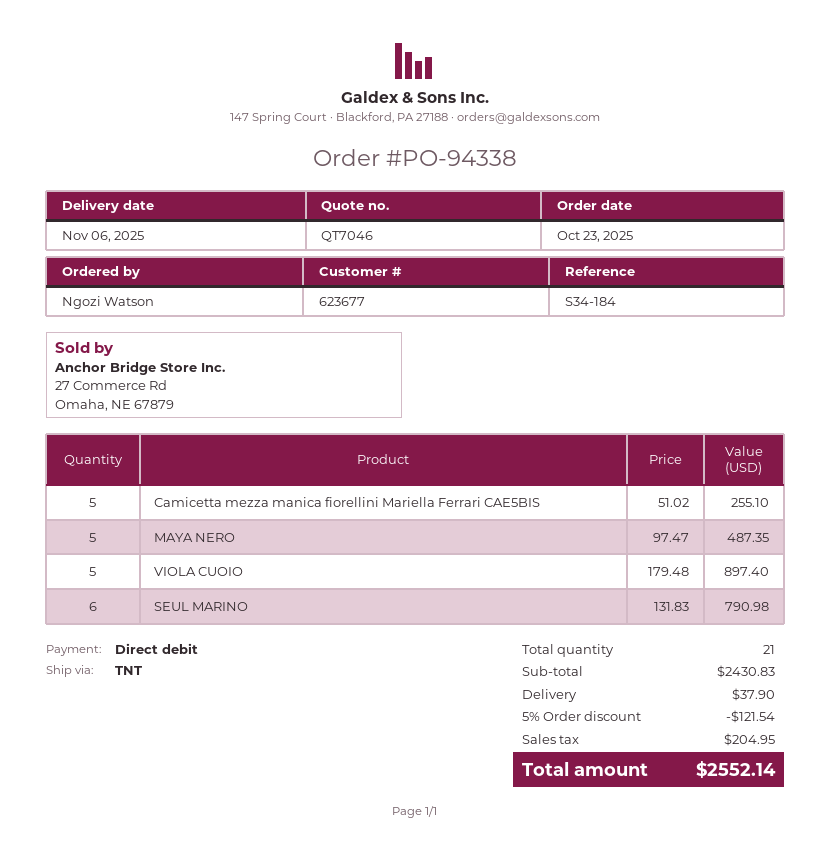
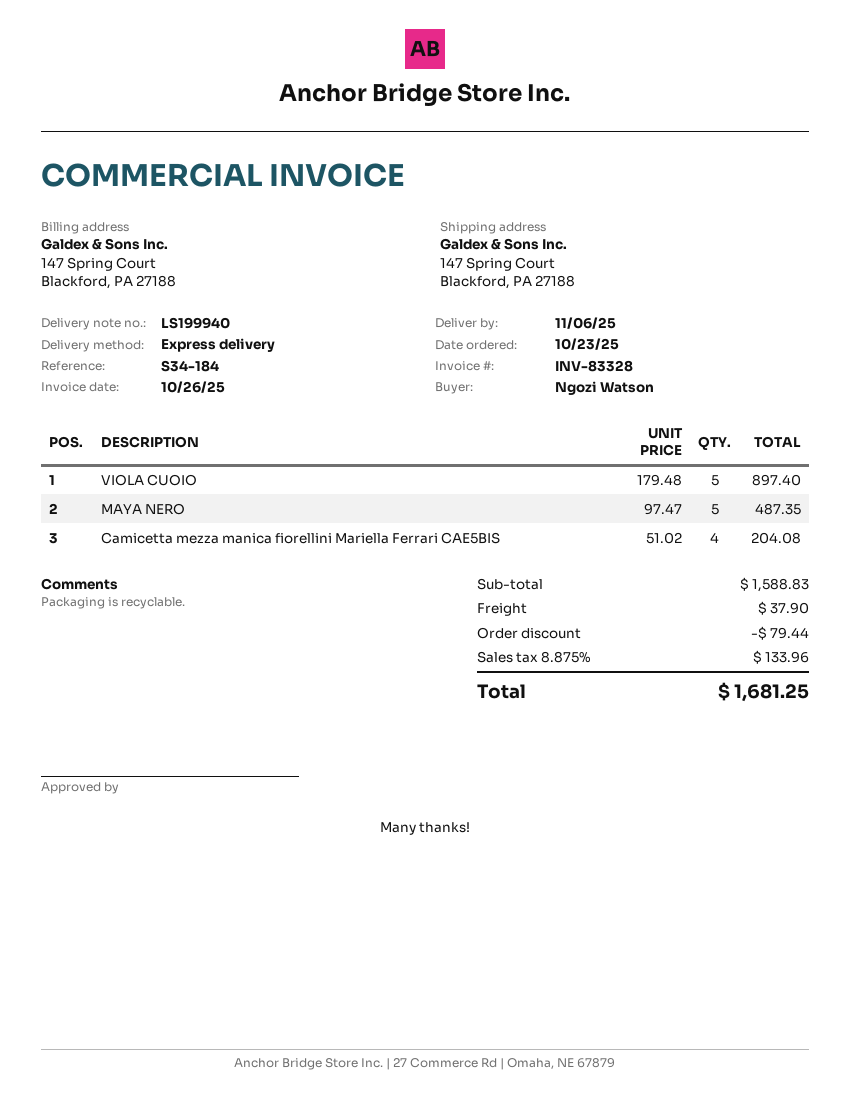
shipping method: TNT -> express
Camicetta mezza manica fiorellini Mariella Ferrari CAE5BIS: 5 x 51.02 = 255.10 -> 4 x 51.02 = 204.08
SEUL MARINO: 6 x 131.83 = 790.98 -> none
subtotal: 2430.83 -> 1588.83
discount: 121.54 -> 79.44
tax: 204.95 -> 133.96
total: 2552.14 -> 1681.25

